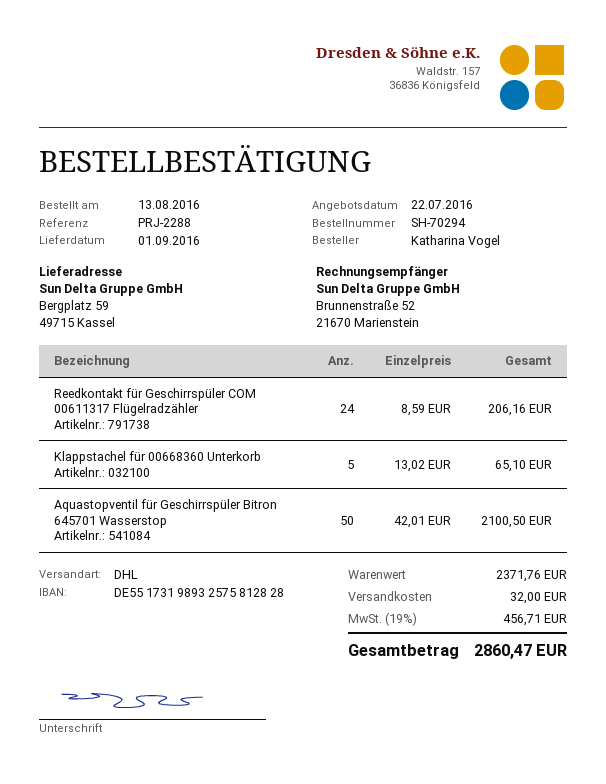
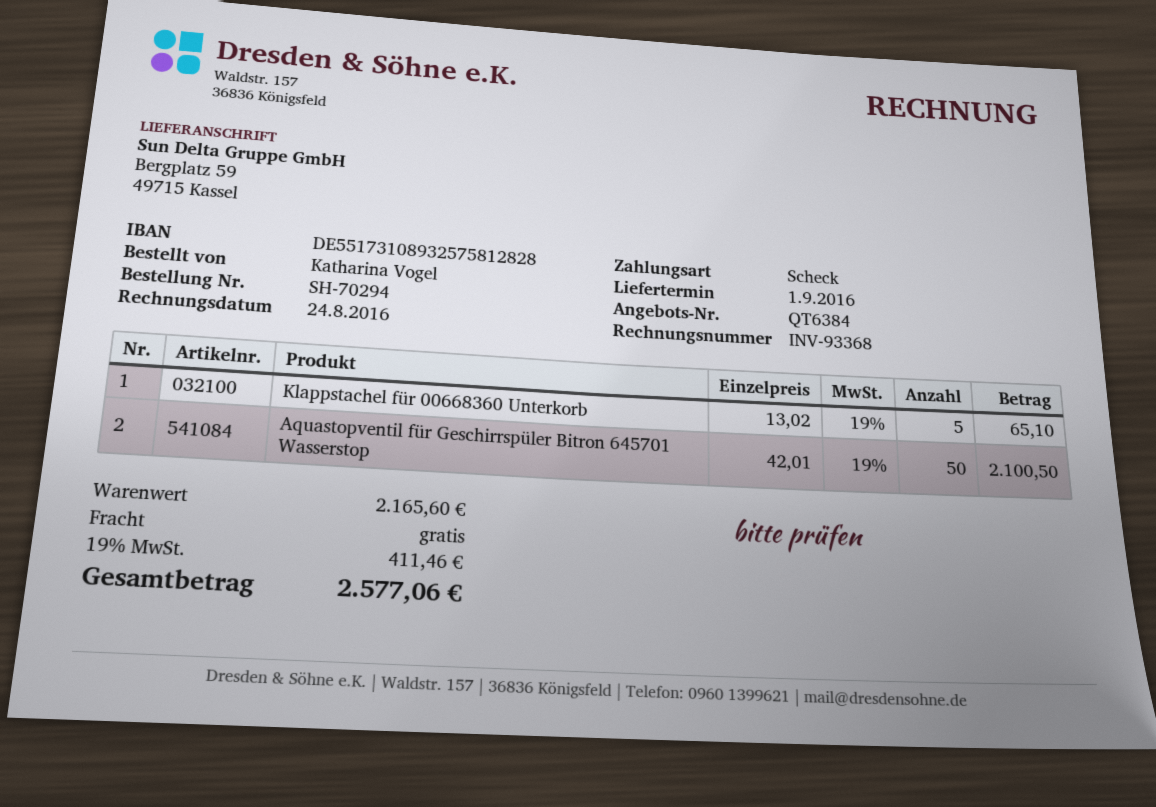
bank account: DE55173198932575812828 -> DE55173108932575812828
Reedkontakt für Geschirrspüler COM 00611317 Flügelradzähler: 24 x 8.59 = 206.16 -> none
subtotal: 2371.76 -> 2165.60
shipping: 32.00 -> 0.00
tax: 19% = 456.71 -> 19% = 411.46
total: 2860.47 -> 2577.06

